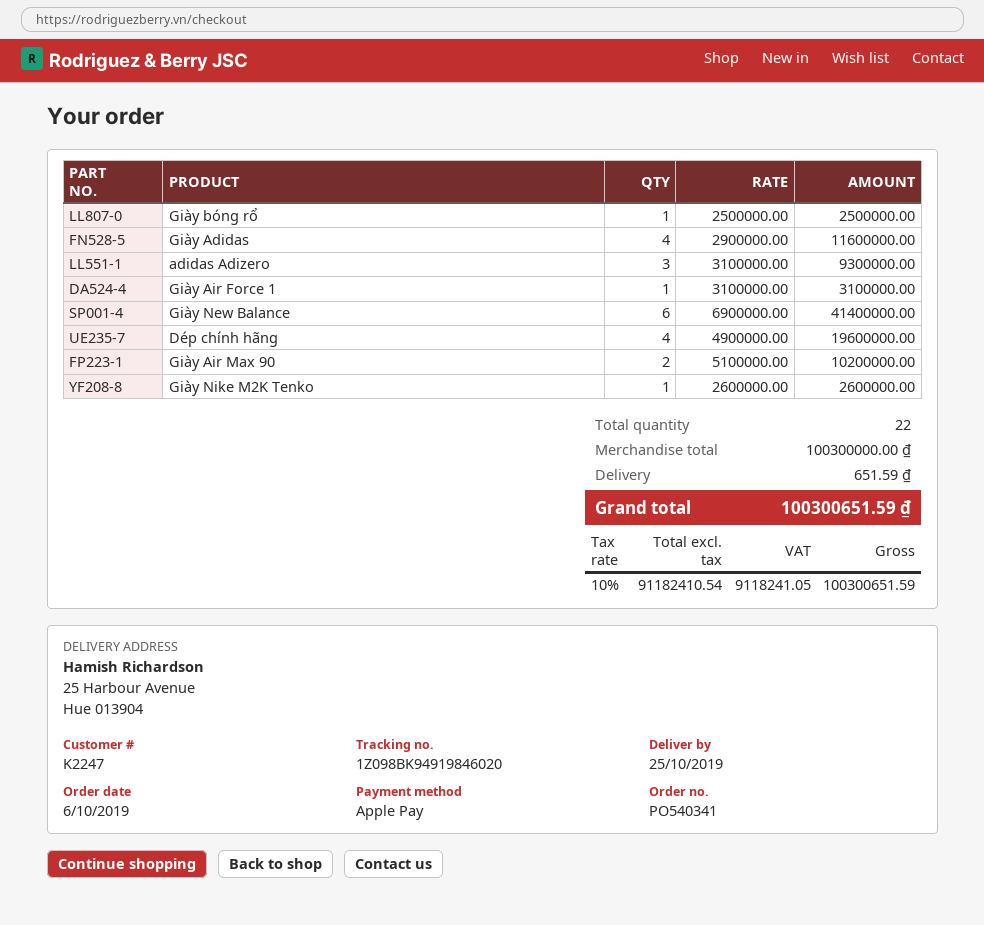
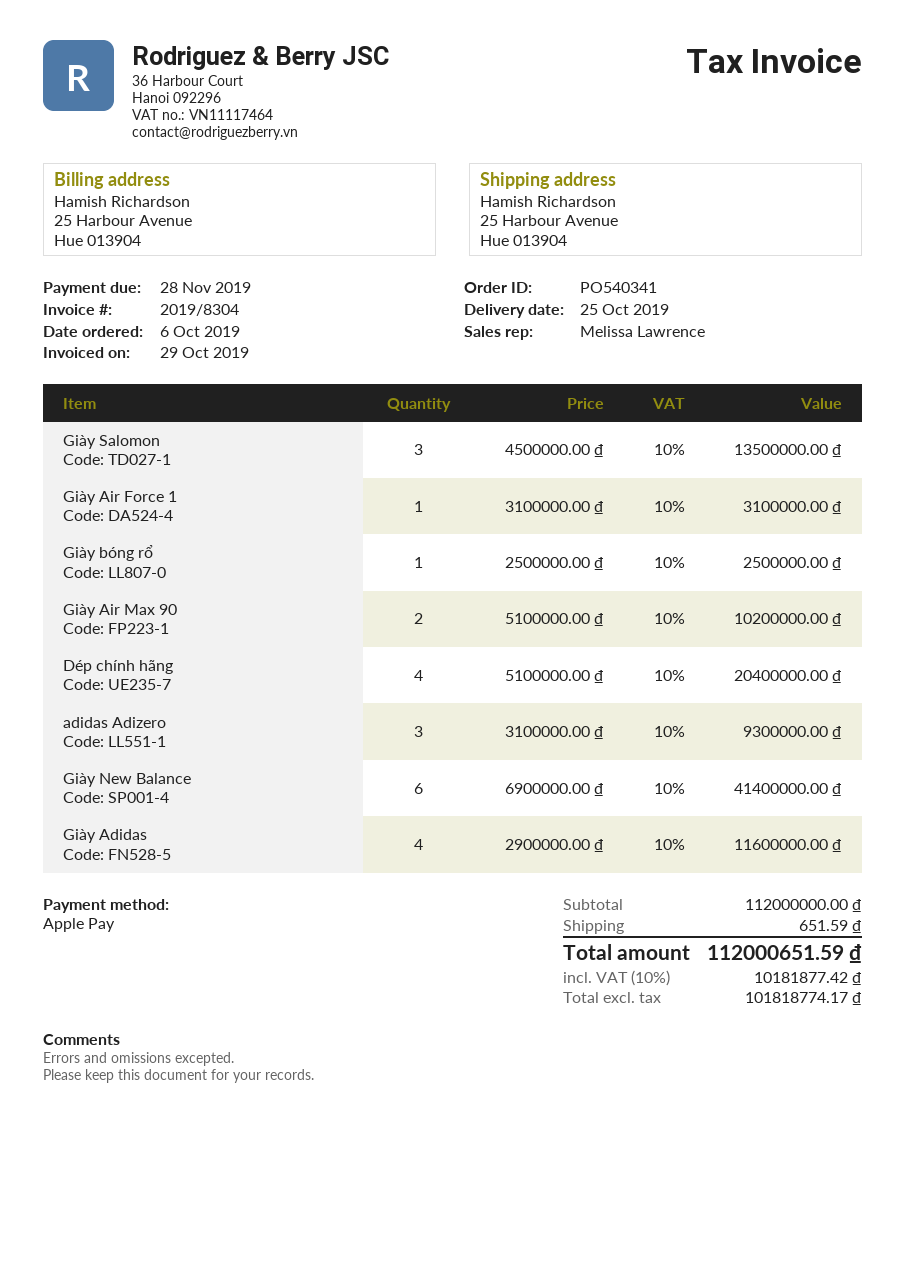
Dép chính hãng: 4 x 4900000.00 = 19600000.00 -> 4 x 5100000.00 = 20400000.00
Giày Nike M2K Tenko: 1 x 2600000.00 = 2600000.00 -> none
Giày Salomon: none -> 3 x 4500000.00 = 13500000.00
subtotal: 100300000.00 -> 112000000.00
net: 91182410.54 -> 101818774.17
tax: 10% = 9118241.05 -> 10% = 10181877.42
total: 100300651.59 -> 112000651.59

